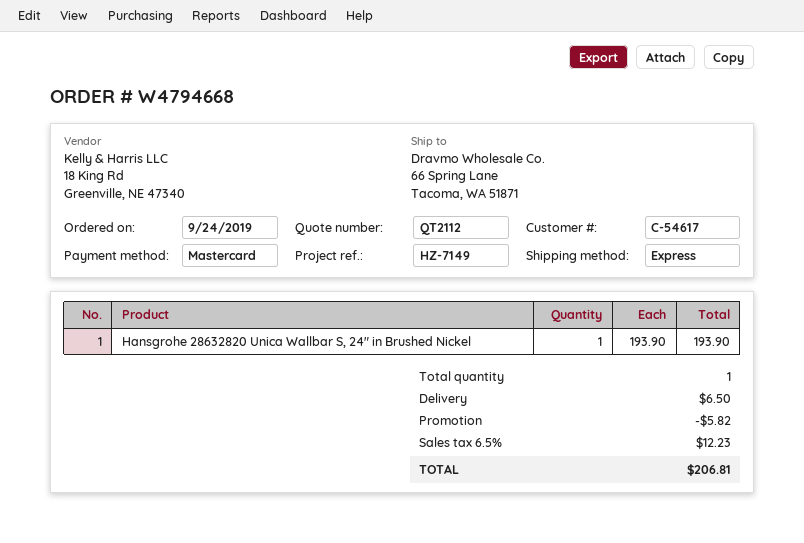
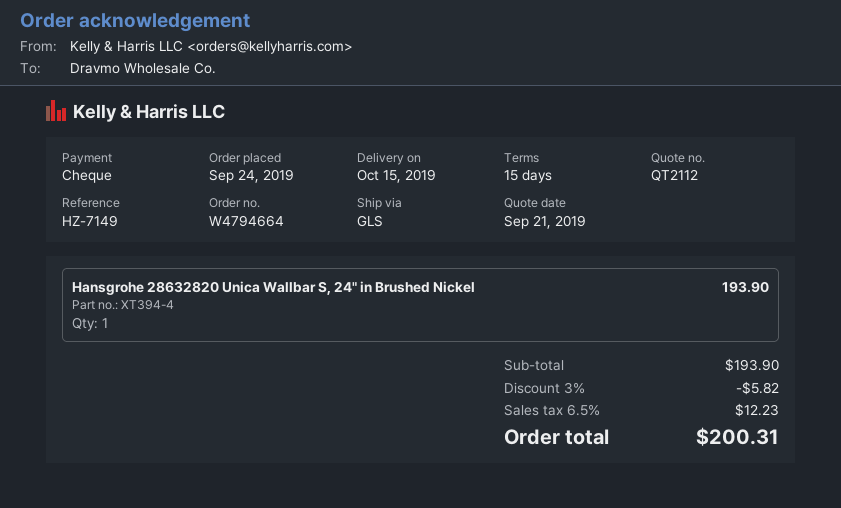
order number: W4794668 -> W4794664
payment method: Mastercard -> cheque
shipping method: express -> GLS
shipping: 6.50 -> none
total: 206.81 -> 200.31

